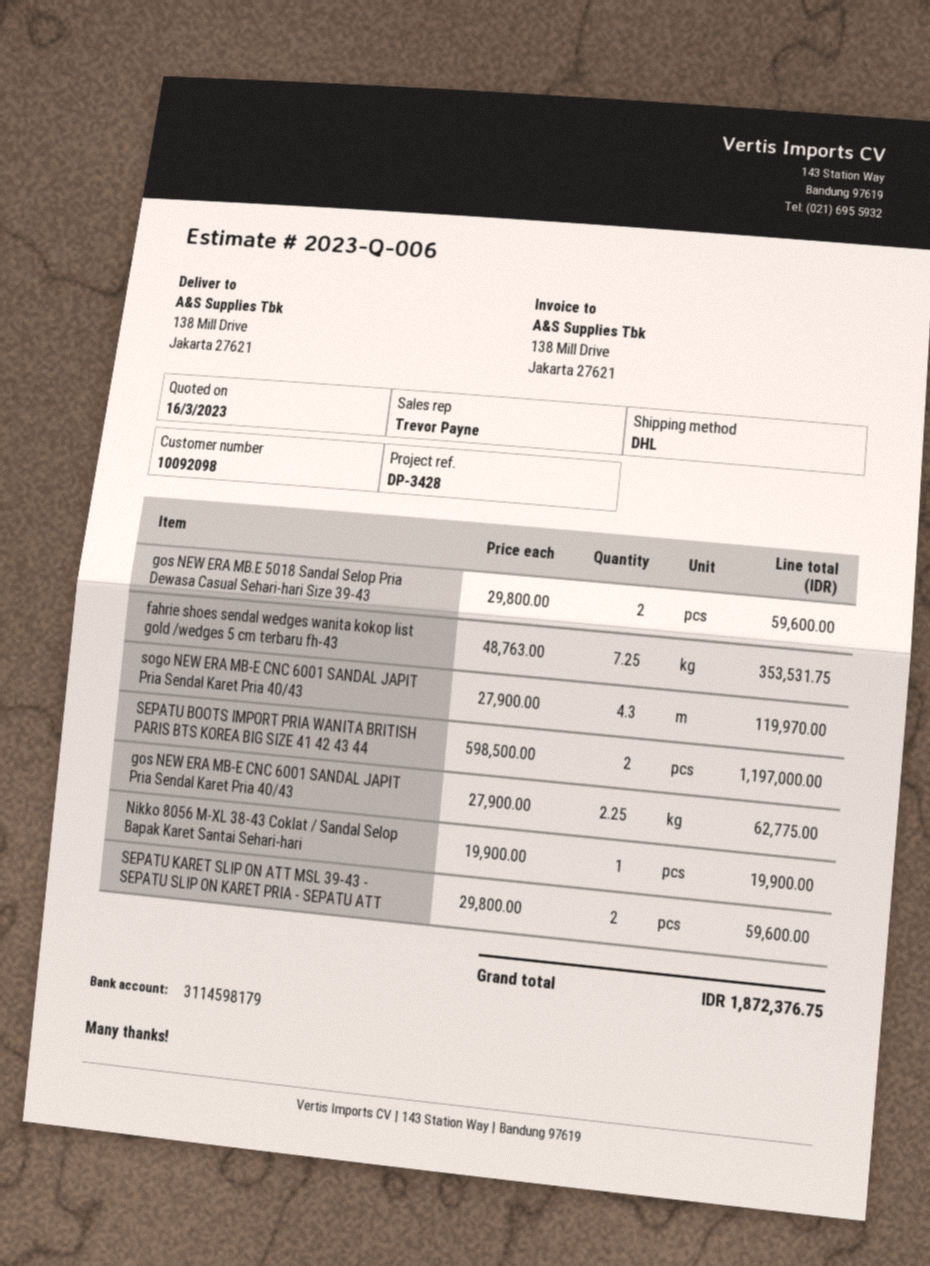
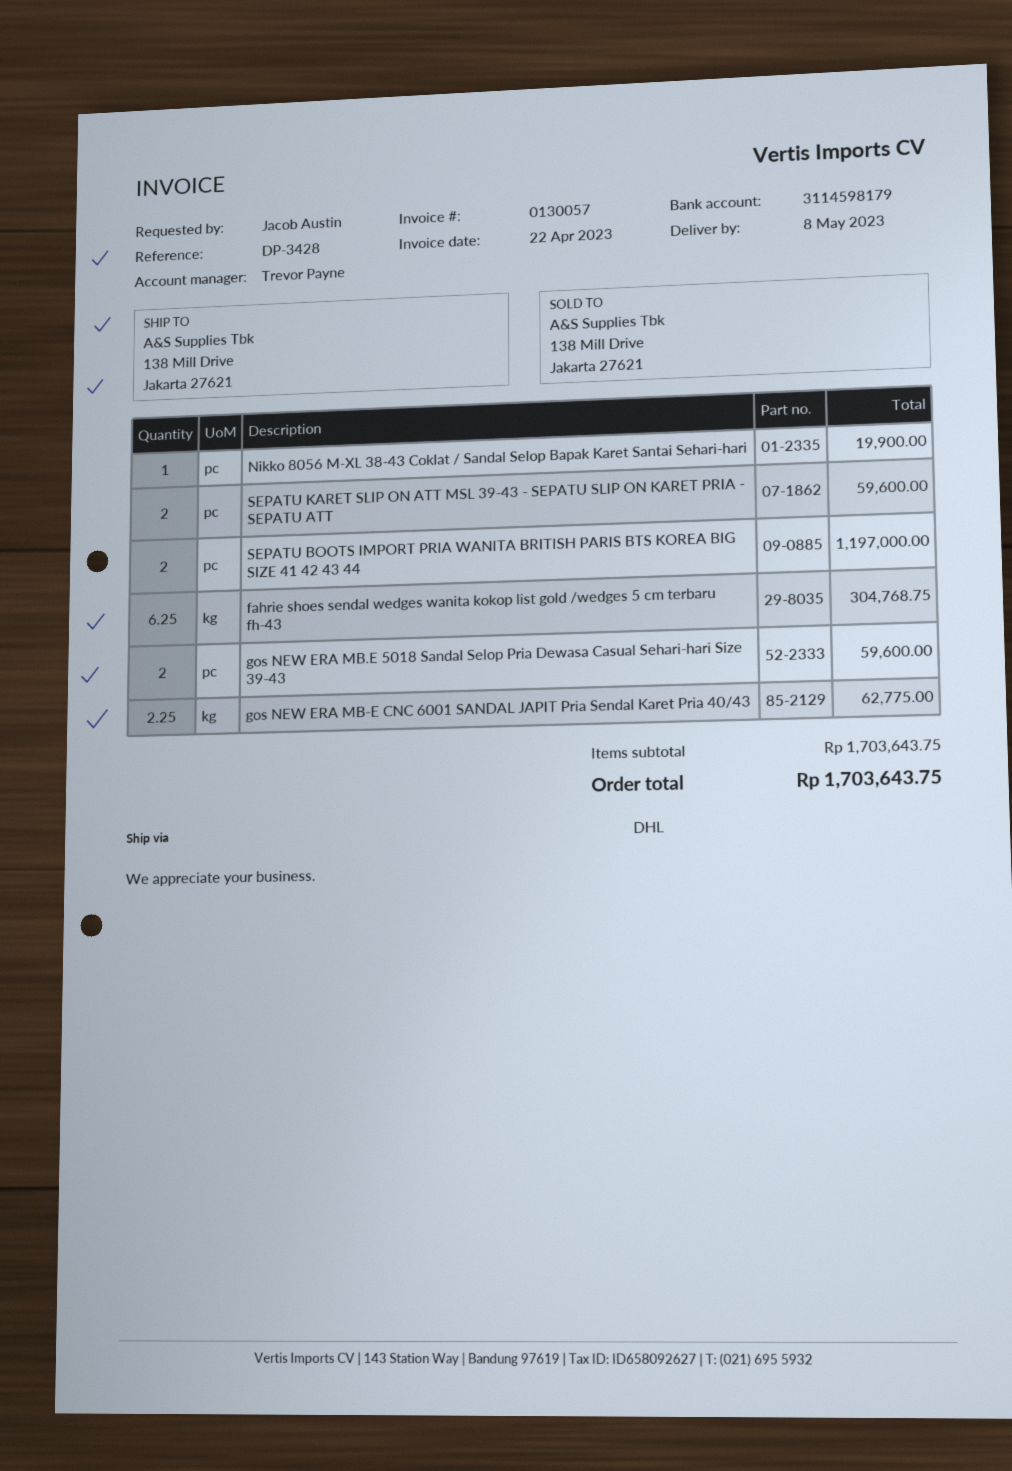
fahrie shoes sendal wedges wanita kokop list gold /wedges 5 cm terbaru fh-43: 7.25 for 353531.75 -> 6.25 for 304768.75
sogo NEW ERA MB-E CNC 6001 SANDAL JAPIT Pria Sendal Karet Pria 40/43: 4.3 for 119970.00 -> none
total: 1872376.75 -> 1703643.75

